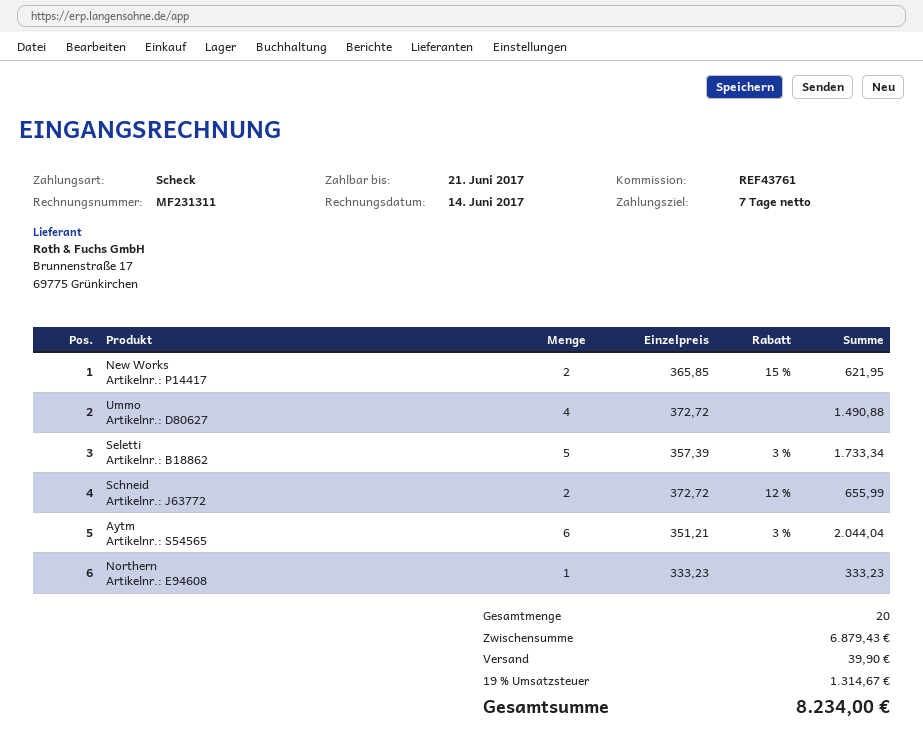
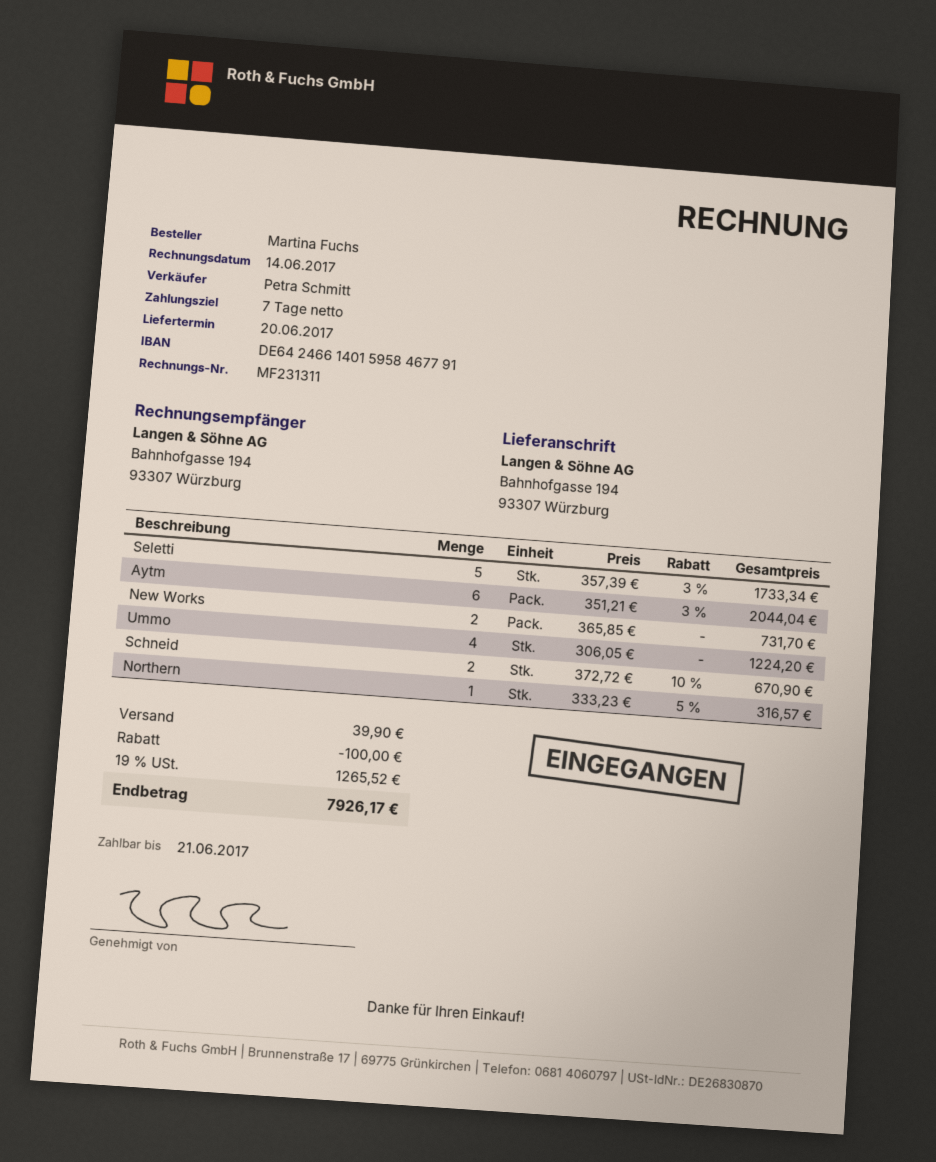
New Works: 2 x 365.85 - 15% = 621.95 -> 2 x 365.85 = 731.70
Ummo: 4 x 372.72 = 1490.88 -> 4 x 306.05 = 1224.20
Schneid: 2 x 372.72 - 12% = 655.99 -> 2 x 372.72 - 10% = 670.90
Northern: 1 x 333.23 = 333.23 -> 1 x 333.23 - 5% = 316.57
discount: none -> 100.00
tax: 19% = 1314.67 -> 19% = 1265.52
total: 8234.00 -> 7926.17

